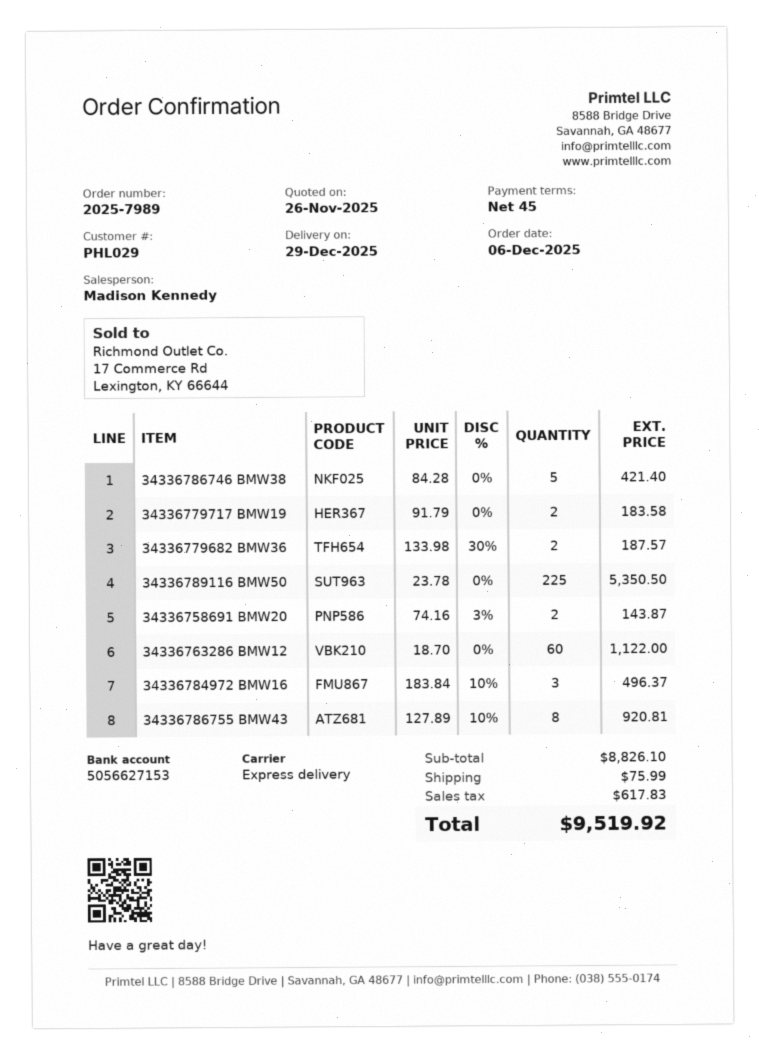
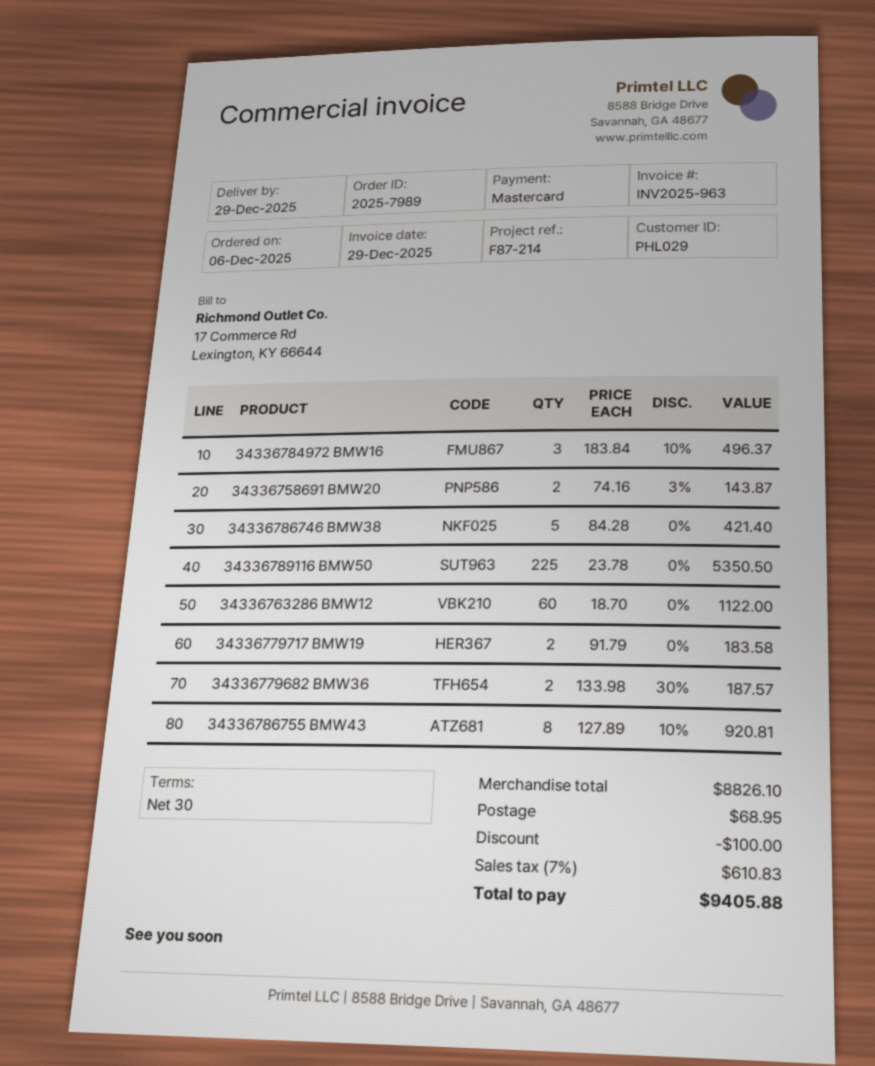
payment terms: 45 days -> 30 days
discount: none -> 100.00
shipping: 75.99 -> 68.95
tax: 617.83 -> 610.83
total: 9519.92 -> 9405.88

